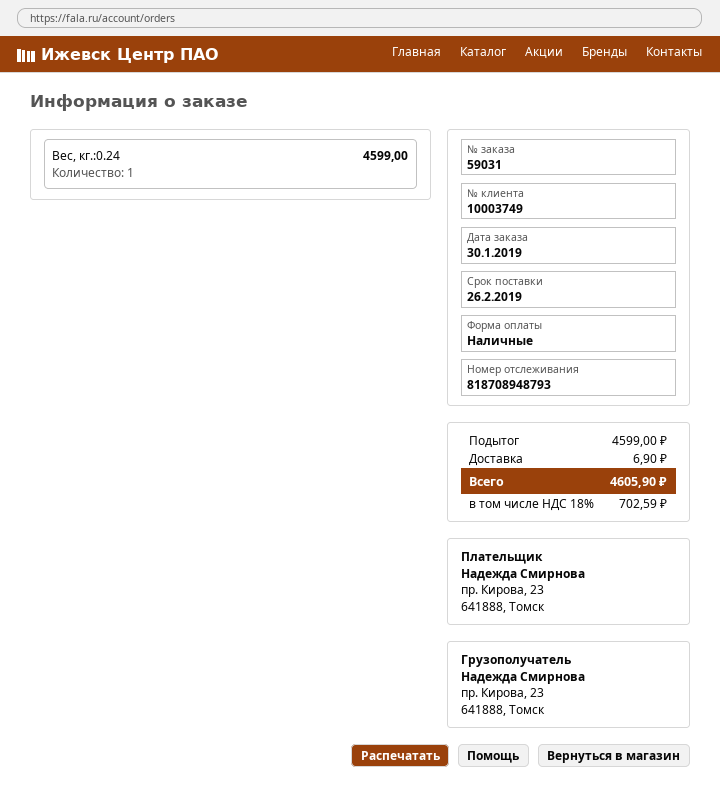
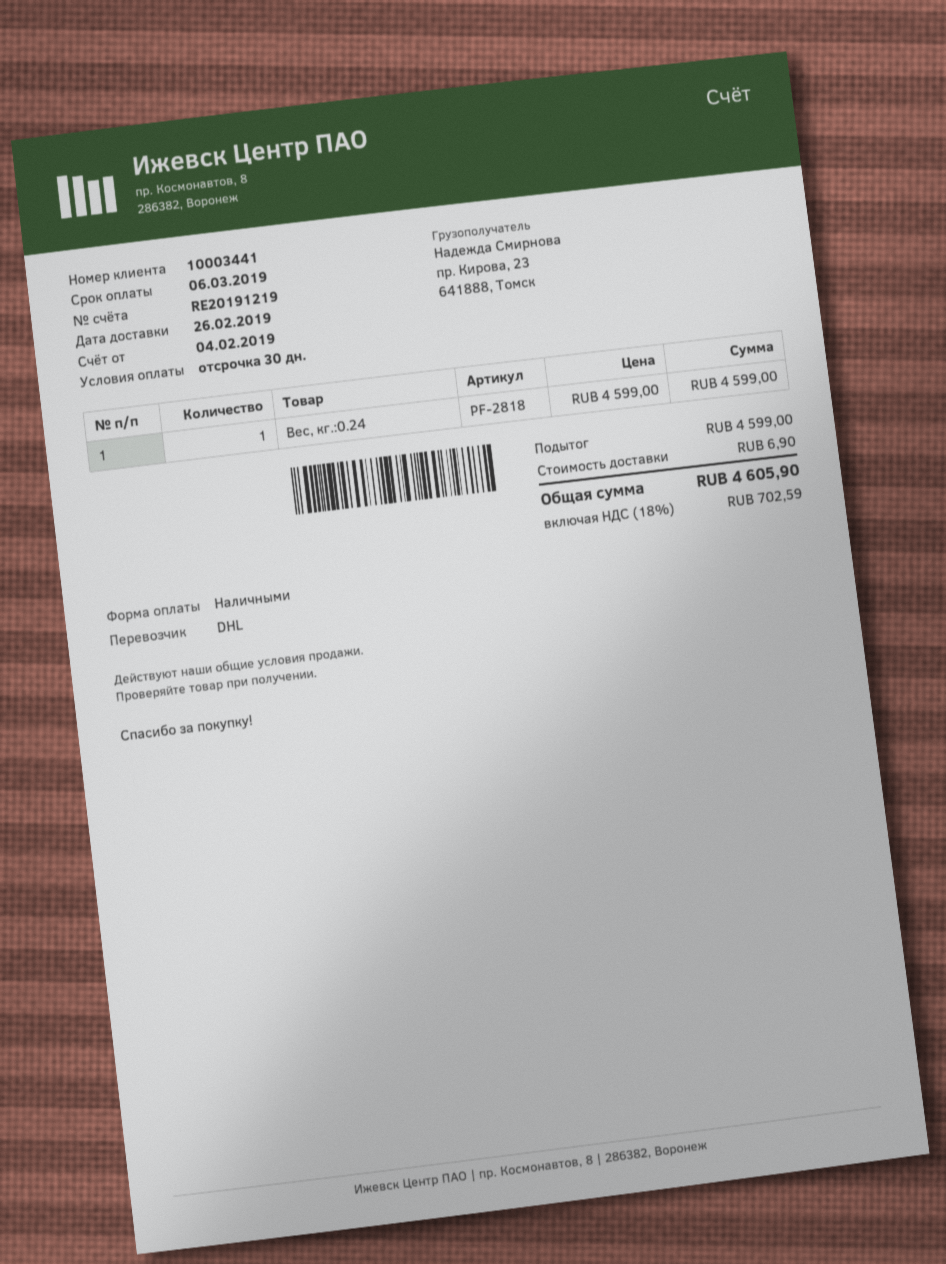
customer number: 10003749 -> 10003441

